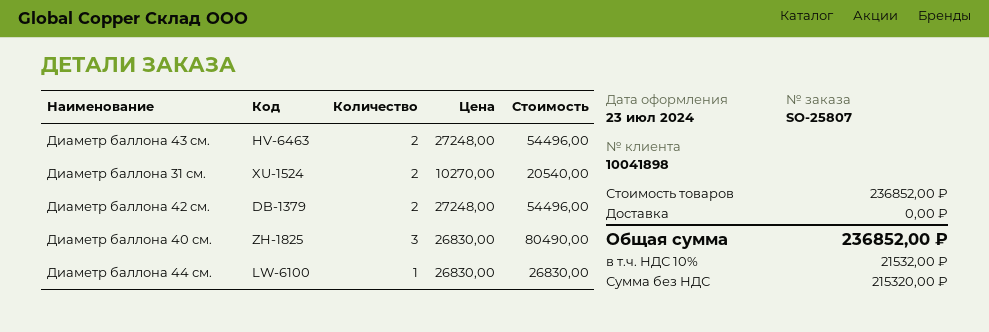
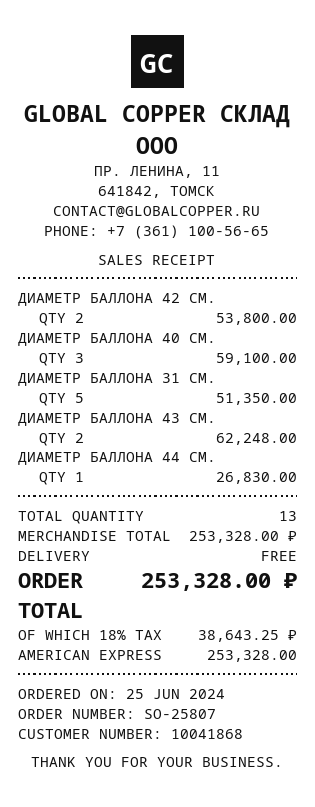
order date: 2024-07-23 -> 2024-06-25
customer number: 10041898 -> 10041868
Диаметр баллона 43 см.: 2 for 54496.00 -> 2 for 62248.00
Диаметр баллона 31 см.: 2 for 20540.00 -> 5 for 51350.00
Диаметр баллона 42 см.: 2 for 54496.00 -> 2 for 53800.00
Диаметр баллона 40 см.: 3 for 80490.00 -> 3 for 59100.00
subtotal: 236852.00 -> 253328.00
tax: 10% = 21532.00 -> 18% = 38643.25
total: 236852.00 -> 253328.00

